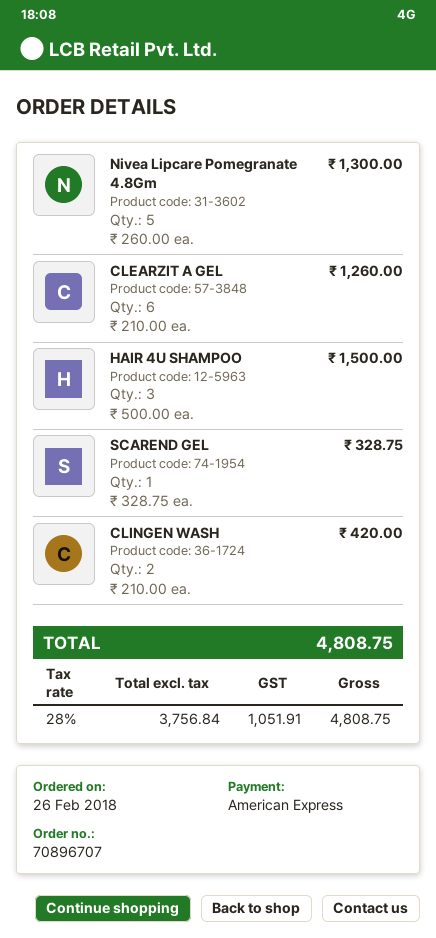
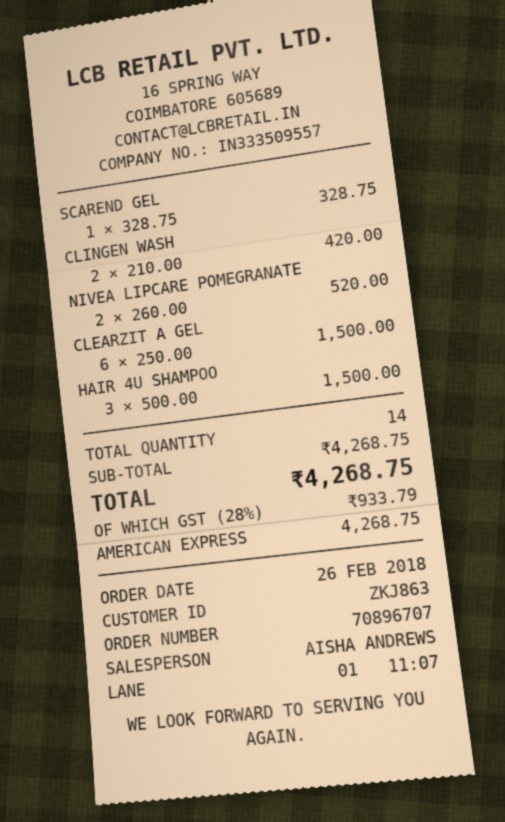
Nivea Lipcare Pomegranate 4.8Gm: 5 x 260.00 = 1300.00 -> 2 x 260.00 = 520.00
CLEARZIT A GEL: 6 x 210.00 = 1260.00 -> 6 x 250.00 = 1500.00
tax: 28% = 1051.91 -> 28% = 933.79
total: 4808.75 -> 4268.75

